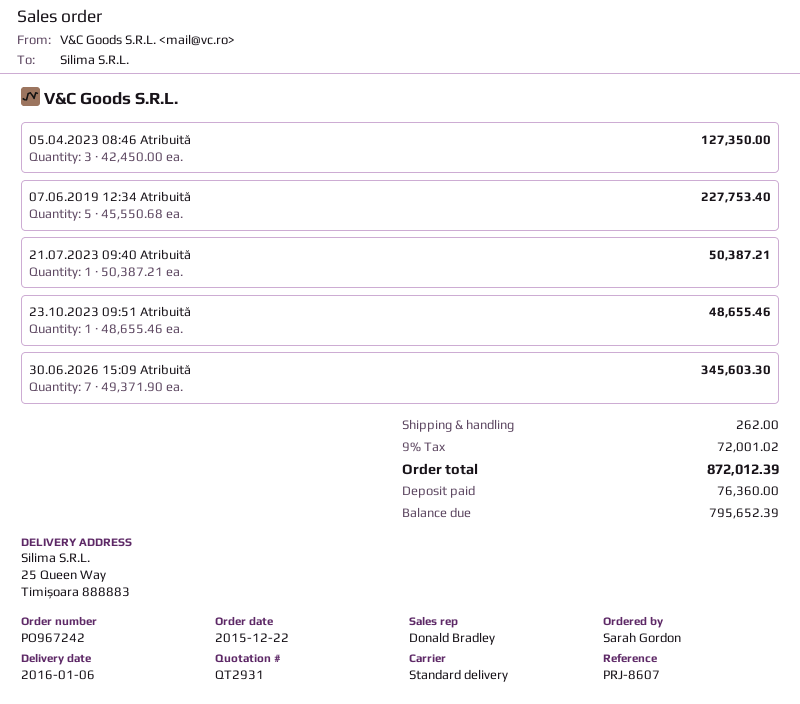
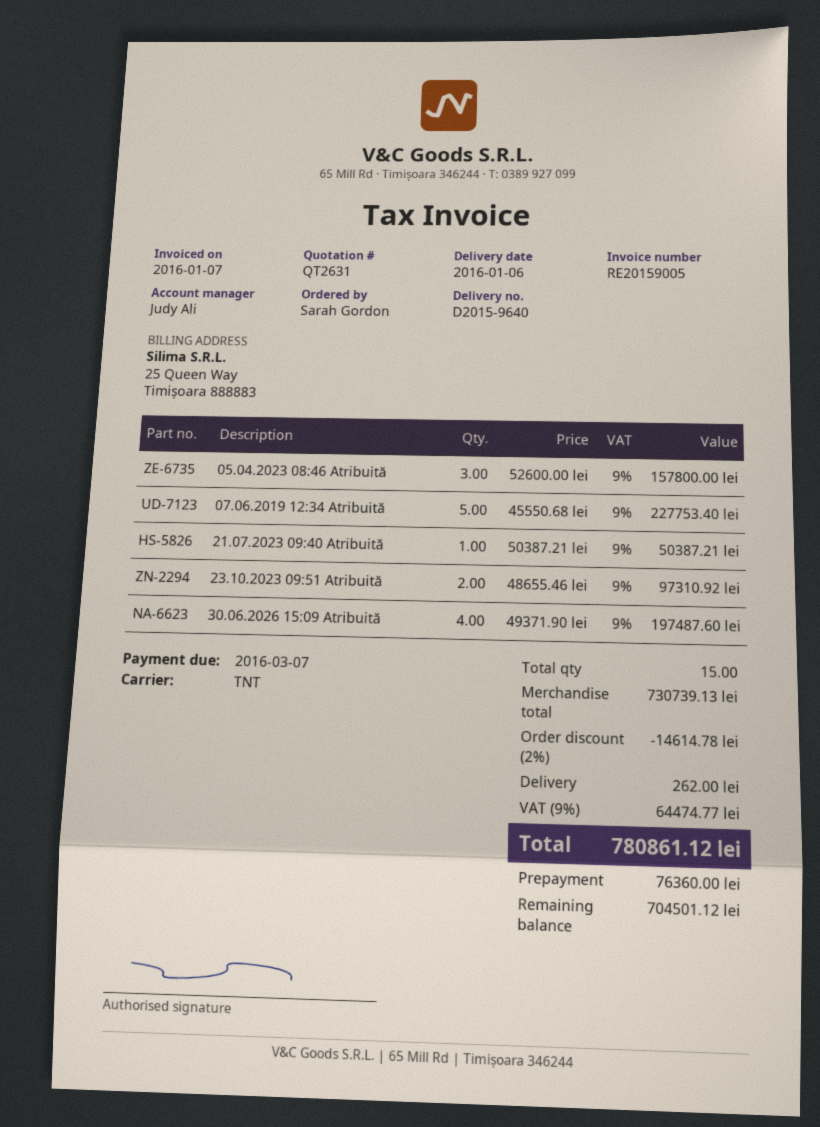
quote number: QT2931 -> QT2631
sales rep: Donald Bradley -> Judy Ali
shipping method: standard -> TNT
05.04.2023 08:46 Atribuită: 3 x 42450.00 = 127350.00 -> 3 x 52600.00 = 157800.00
23.10.2023 09:51 Atribuită: 1 x 48655.46 = 48655.46 -> 2 x 48655.46 = 97310.92
30.06.2026 15:09 Atribuită: 7 x 49371.90 = 345603.30 -> 4 x 49371.90 = 197487.60
discount: none -> 2% = 14614.78
tax: 9% = 72001.02 -> 9% = 64474.77
total: 872012.39 -> 780861.12
balance: 795652.39 -> 704501.12

